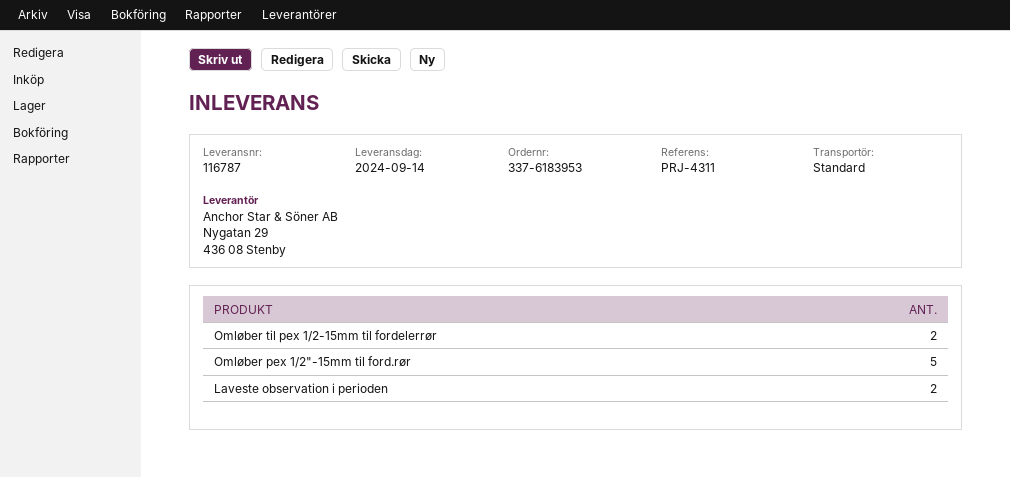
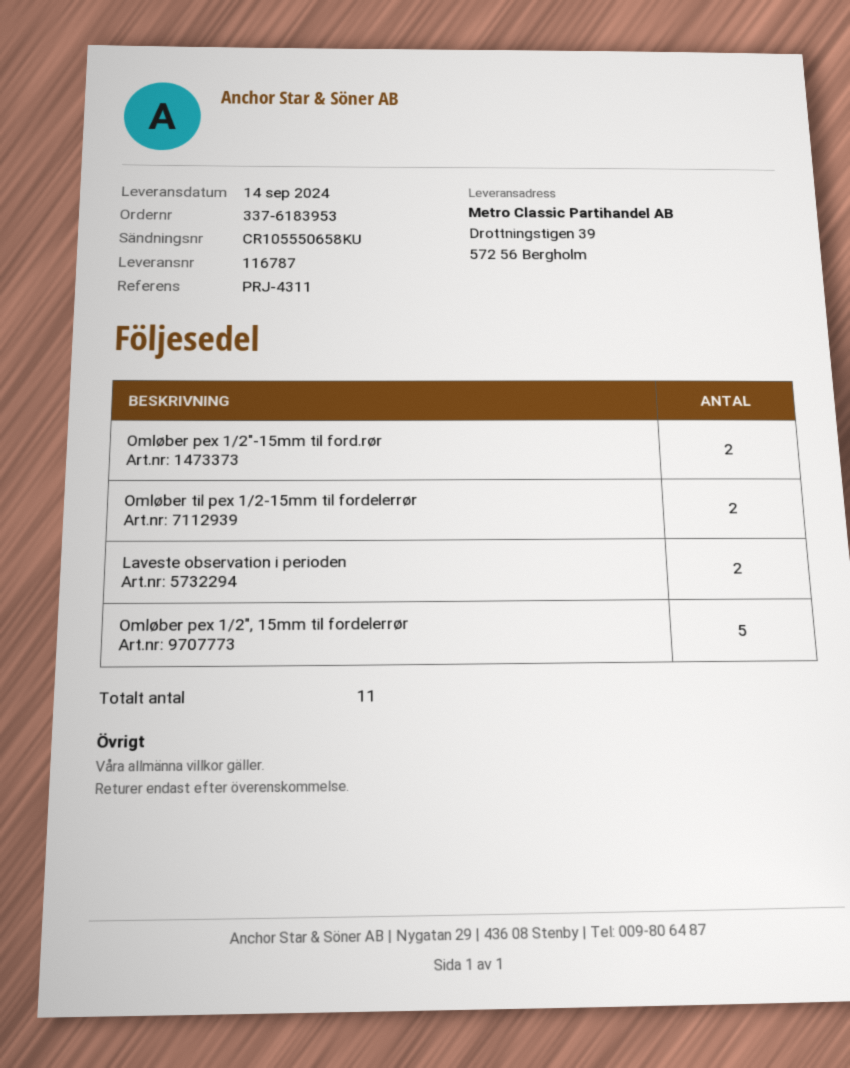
Omløber pex 1/2"-15mm til ford.rør: 5 -> 2
Omløber pex 1/2", 15mm til fordelerrør: none -> 5

